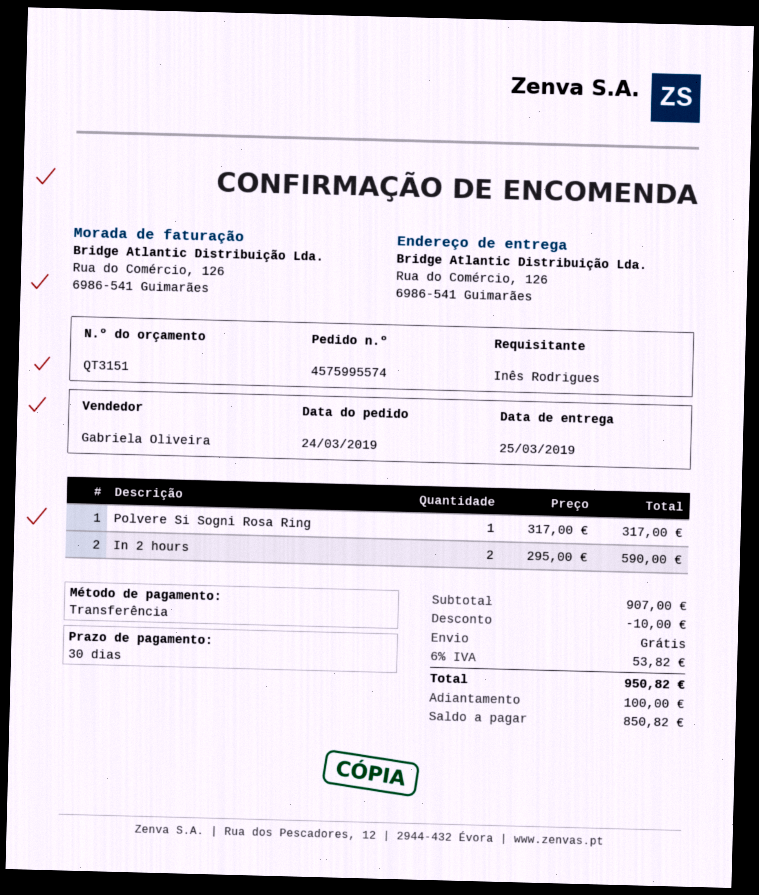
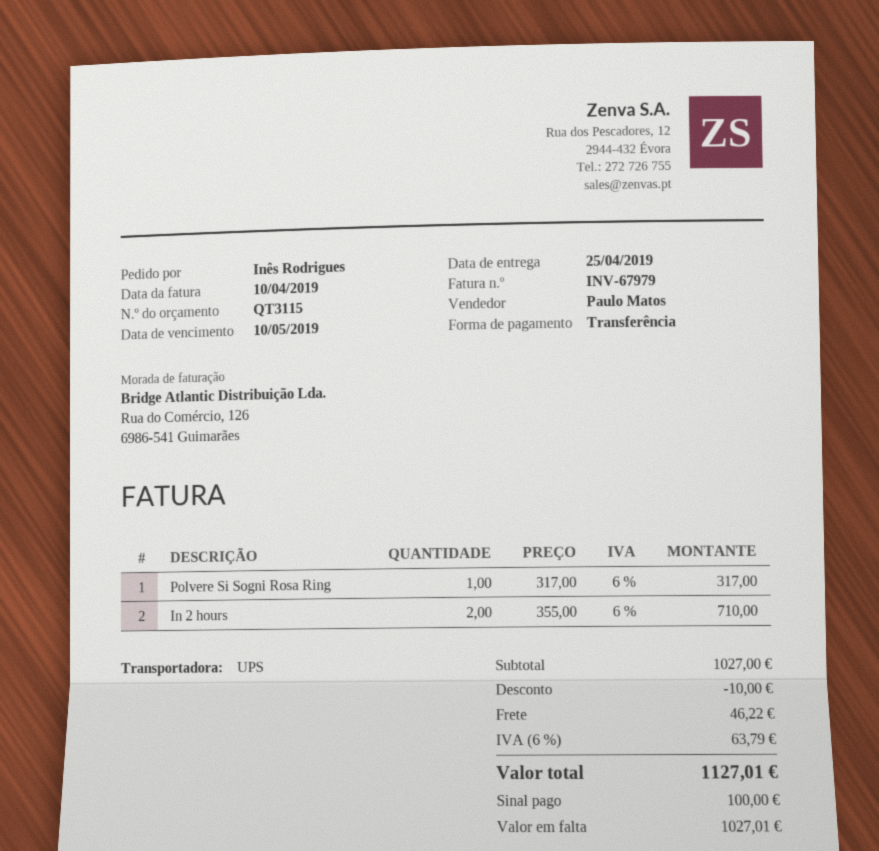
quote number: QT3151 -> QT3115
delivery date: 2019-03-25 -> 2019-04-25
sales rep: Gabriela Oliveira -> Paulo Matos
In 2 hours: 2 x 295.00 = 590.00 -> 2 x 355.00 = 710.00
subtotal: 907.00 -> 1027.00
shipping: 0.00 -> 46.22
tax: 6% = 53.82 -> 6% = 63.79
total: 950.82 -> 1127.01
balance: 850.82 -> 1027.01

